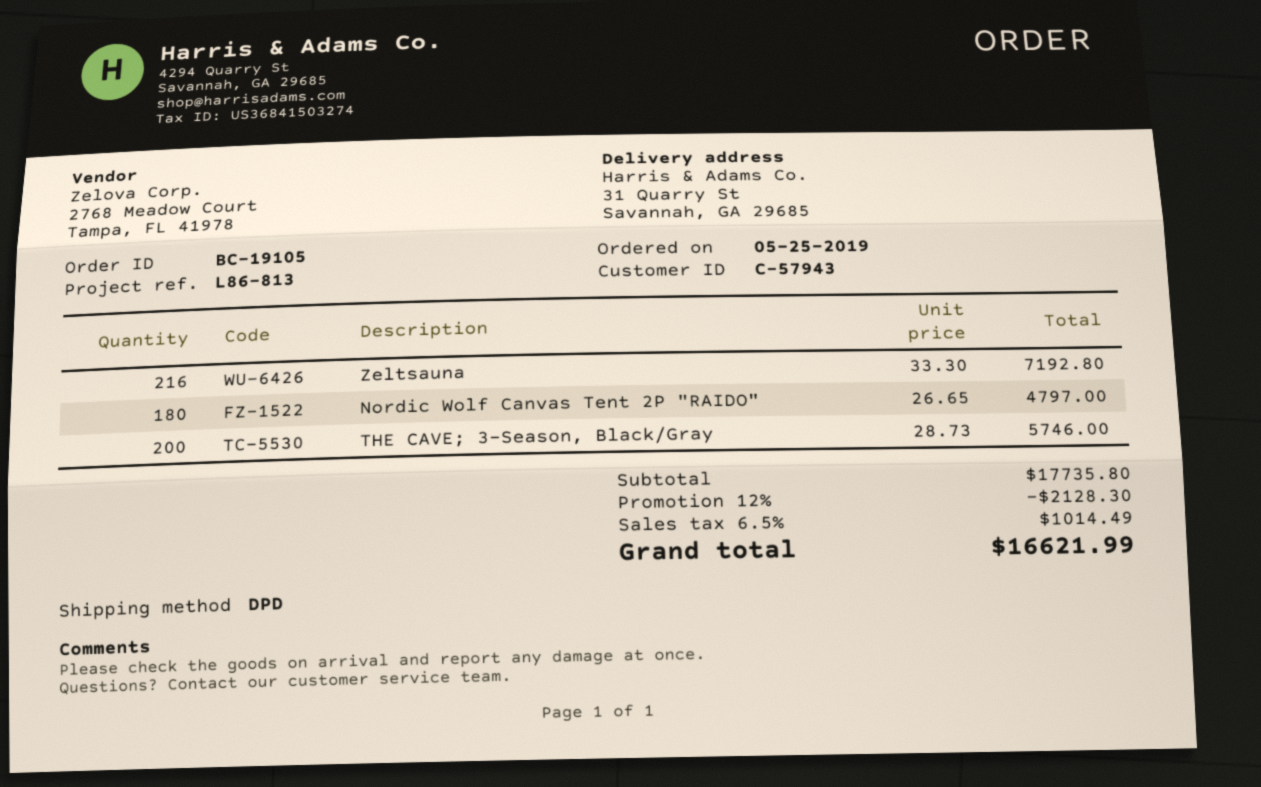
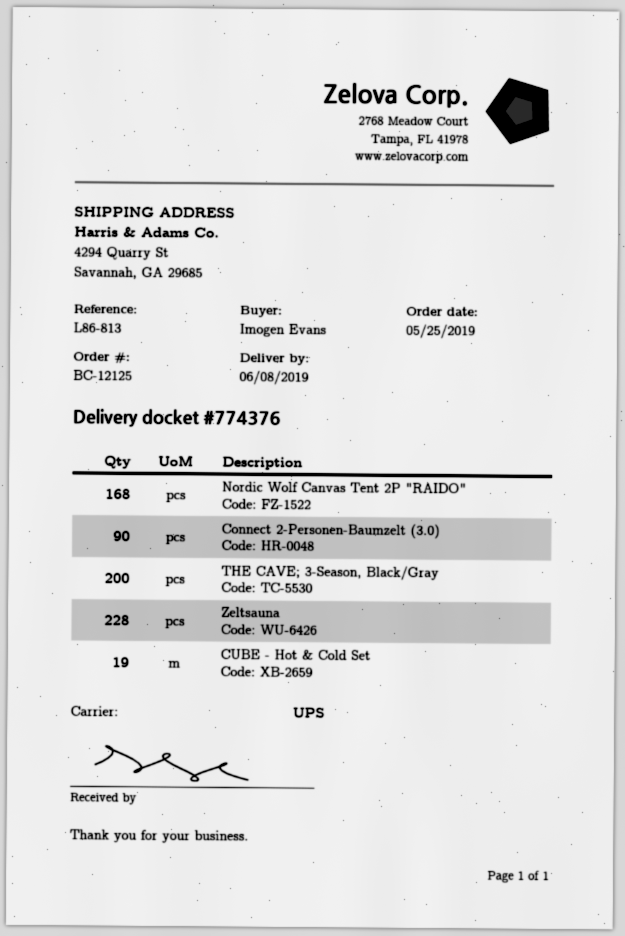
order number: BC-19105 -> BC-12125
shipping method: DPD -> UPS
ship to: 31 Quarry St, Savannah, GA 29685 -> 4294 Quarry St, Savannah, GA 29685
Zeltsauna: 216 -> 228
Nordic Wolf Canvas Tent 2P "RAIDO": 180 -> 168
Connect 2-Personen-Baumzelt (3.0): none -> 90
CUBE - Hot & Cold Set: none -> 19

